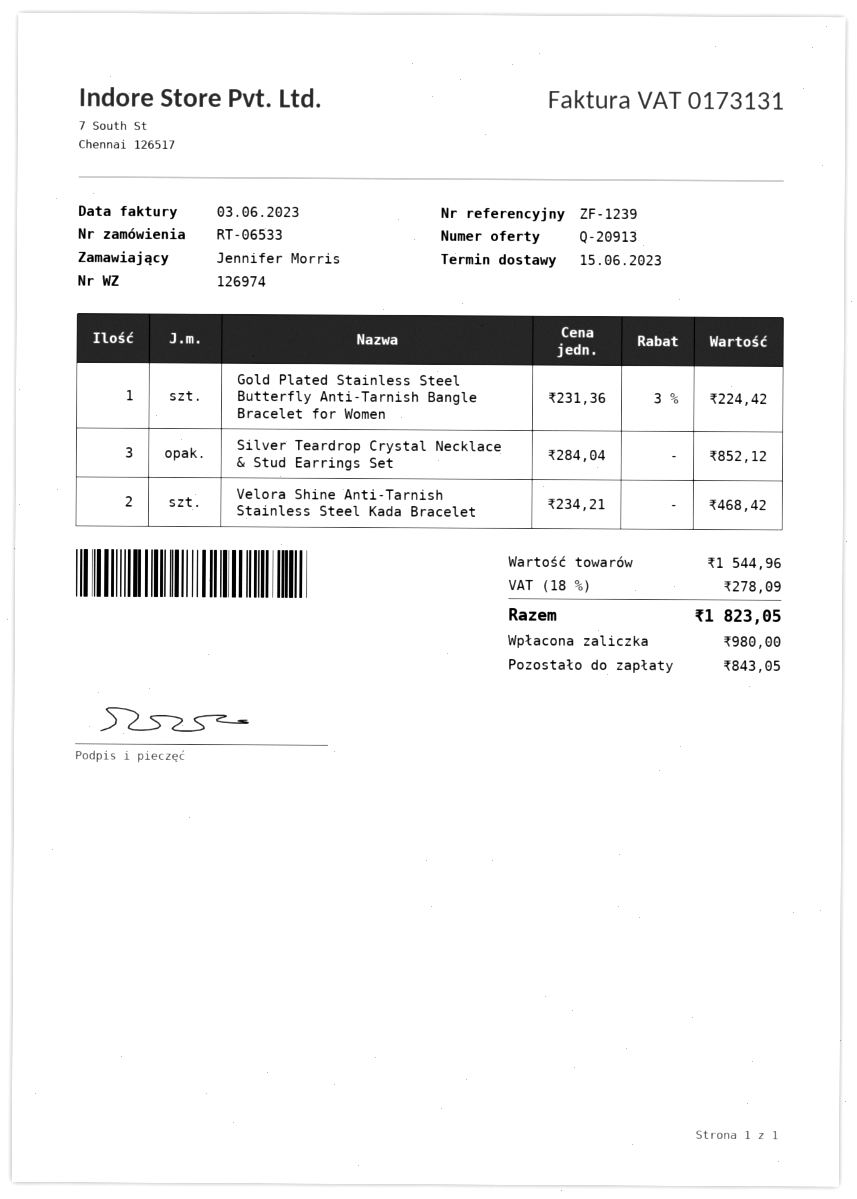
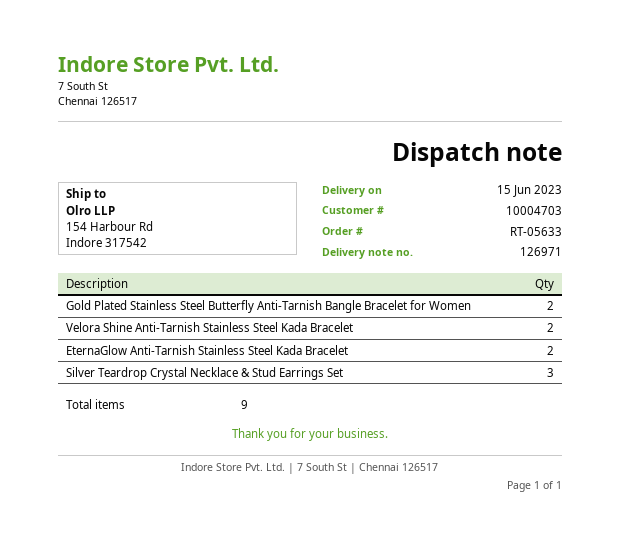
order number: RT-06533 -> RT-05633
delivery note number: 126974 -> 126971
Gold Plated Stainless Steel Butterfly Anti-Tarnish Bangle Bracelet for Women: 1 -> 2
EternaGlow Anti-Tarnish Stainless Steel Kada Bracelet: none -> 2

